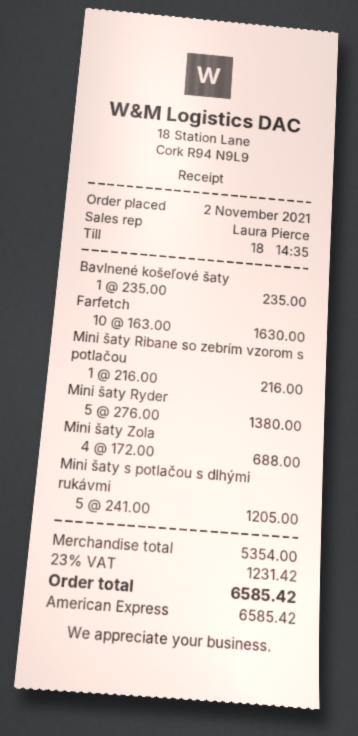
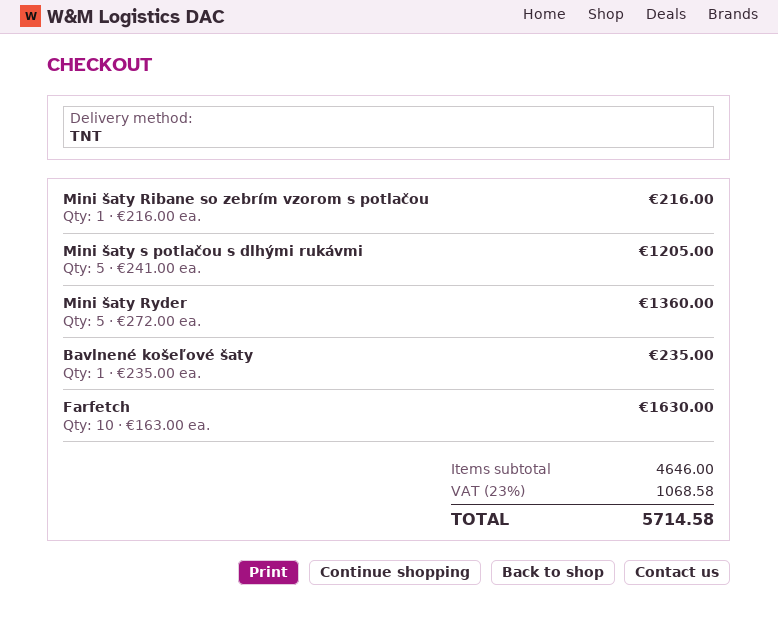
Mini šaty Ryder: 5 x 276.00 = 1380.00 -> 5 x 272.00 = 1360.00
Mini šaty Zola: 4 x 172.00 = 688.00 -> none
subtotal: 5354.00 -> 4646.00
tax: 23% = 1231.42 -> 23% = 1068.58
total: 6585.42 -> 5714.58

